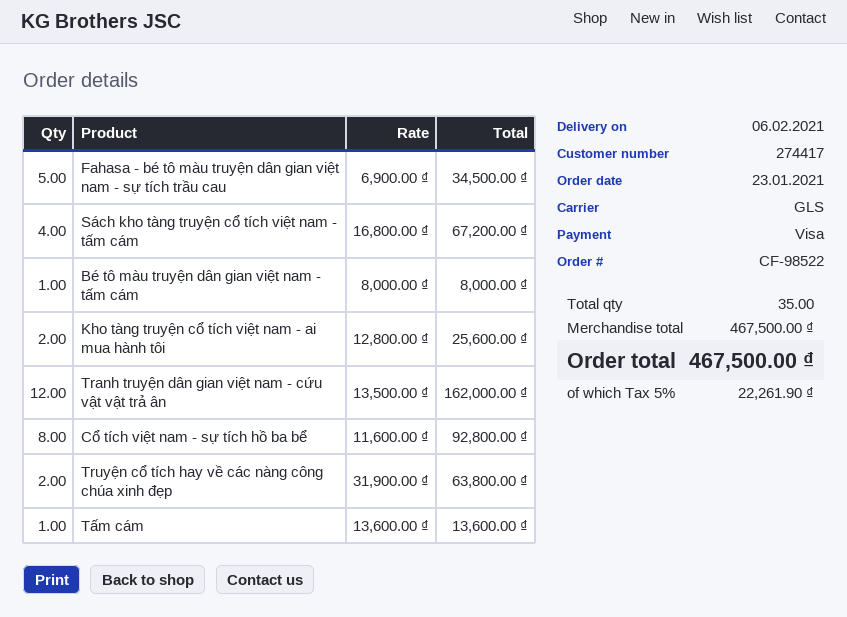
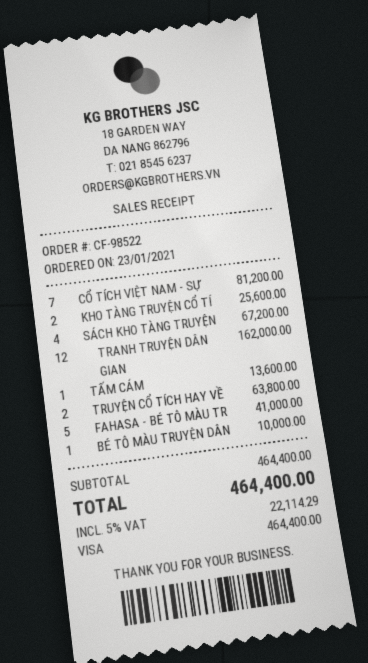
Fahasa - bé tô màu truyện dân gian việt nam - sự tích trầu cau: 5 for 34500.00 -> 5 for 41000.00
Bé tô màu truyện dân gian việt nam - tấm cám: 1 for 8000.00 -> 1 for 10000.00
Cổ tích việt nam - sự tích hồ ba bể: 8 for 92800.00 -> 7 for 81200.00
subtotal: 467500.00 -> 464400.00
tax: 5% = 22261.90 -> 5% = 22114.29
total: 467500.00 -> 464400.00

